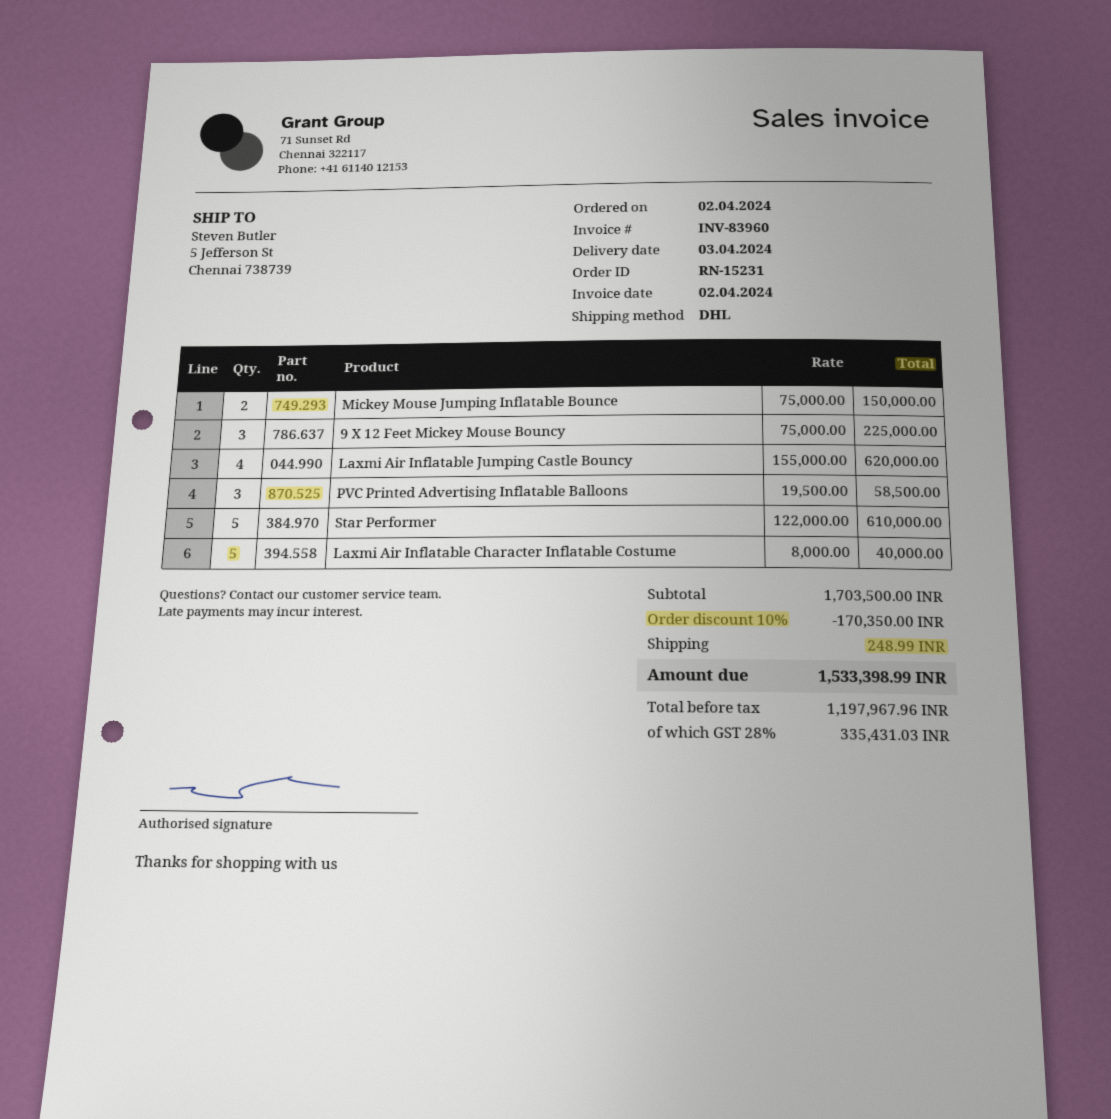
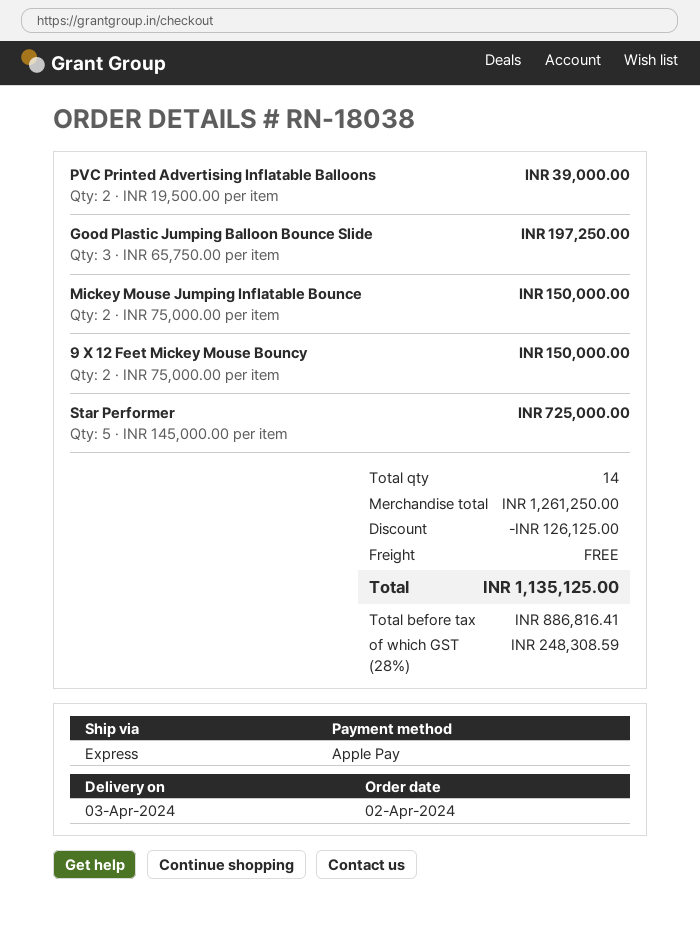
order number: RN-15231 -> RN-18038
shipping method: DHL -> express
9 X 12 Feet Mickey Mouse Bouncy: 3 x 75000.00 = 225000.00 -> 2 x 75000.00 = 150000.00
Laxmi Air Inflatable Jumping Castle Bouncy: 4 x 155000.00 = 620000.00 -> none
PVC Printed Advertising Inflatable Balloons: 3 x 19500.00 = 58500.00 -> 2 x 19500.00 = 39000.00
Star Performer: 5 x 122000.00 = 610000.00 -> 5 x 145000.00 = 725000.00
Laxmi Air Inflatable Character Inflatable Costume: 5 x 8000.00 = 40000.00 -> none
Good Plastic Jumping Balloon Bounce Slide: none -> 3 x 65750.00 = 197250.00
subtotal: 1703500.00 -> 1261250.00
discount: 170350.00 -> 126125.00
shipping: 248.99 -> 0.00
net: 1197967.96 -> 886816.41
tax: 28% = 335431.03 -> 28% = 248308.59
total: 1533398.99 -> 1135125.00

